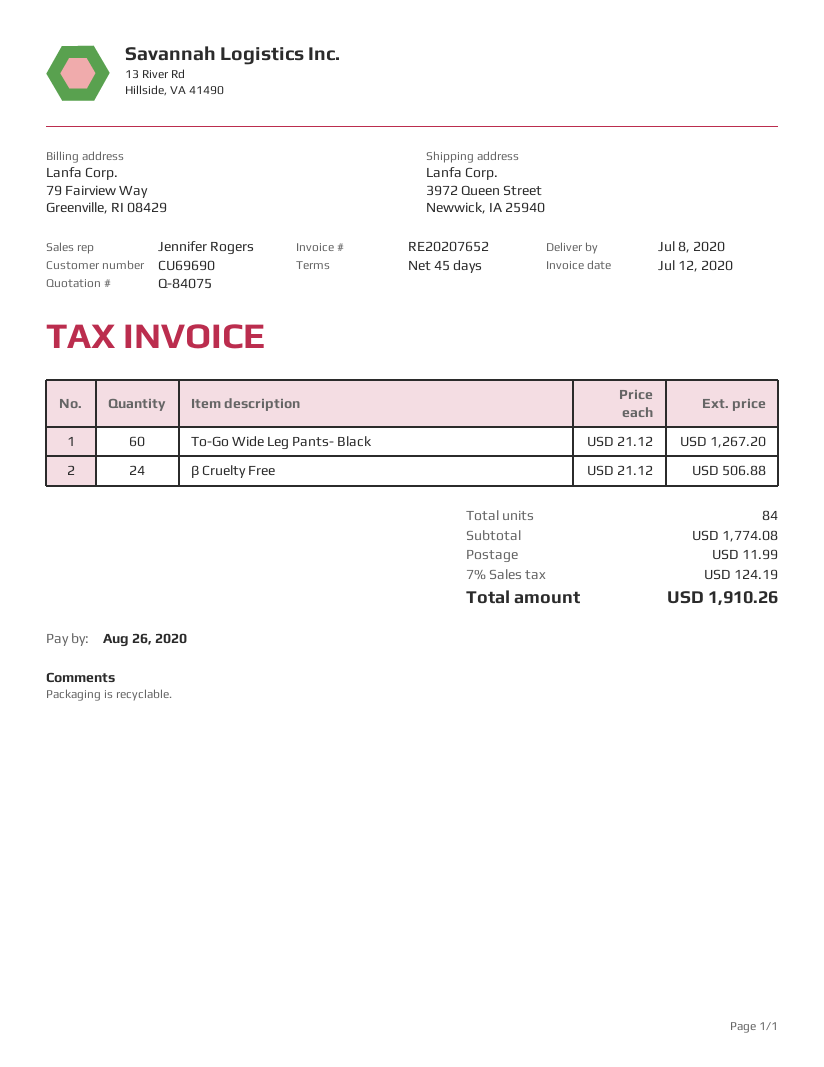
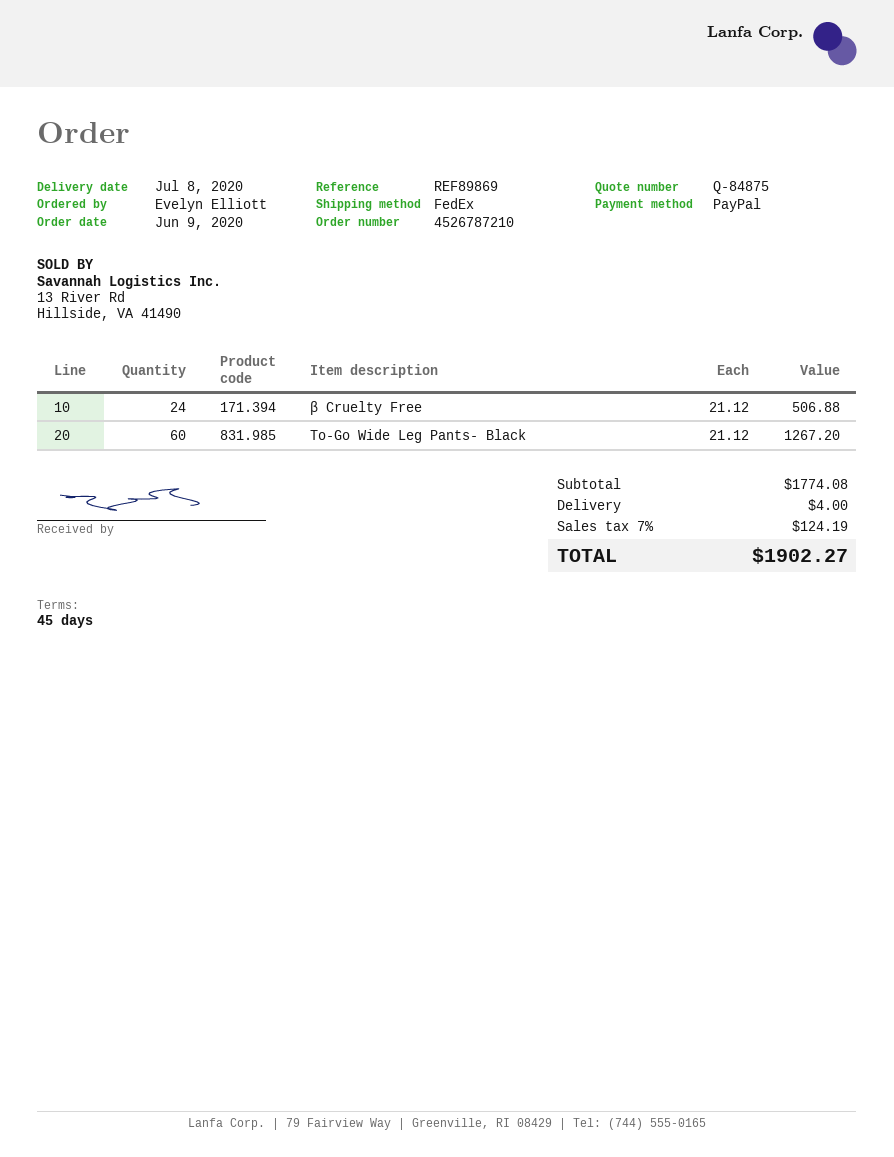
quote number: Q-84075 -> Q-84875
shipping: 11.99 -> 4.00
total: 1910.26 -> 1902.27

